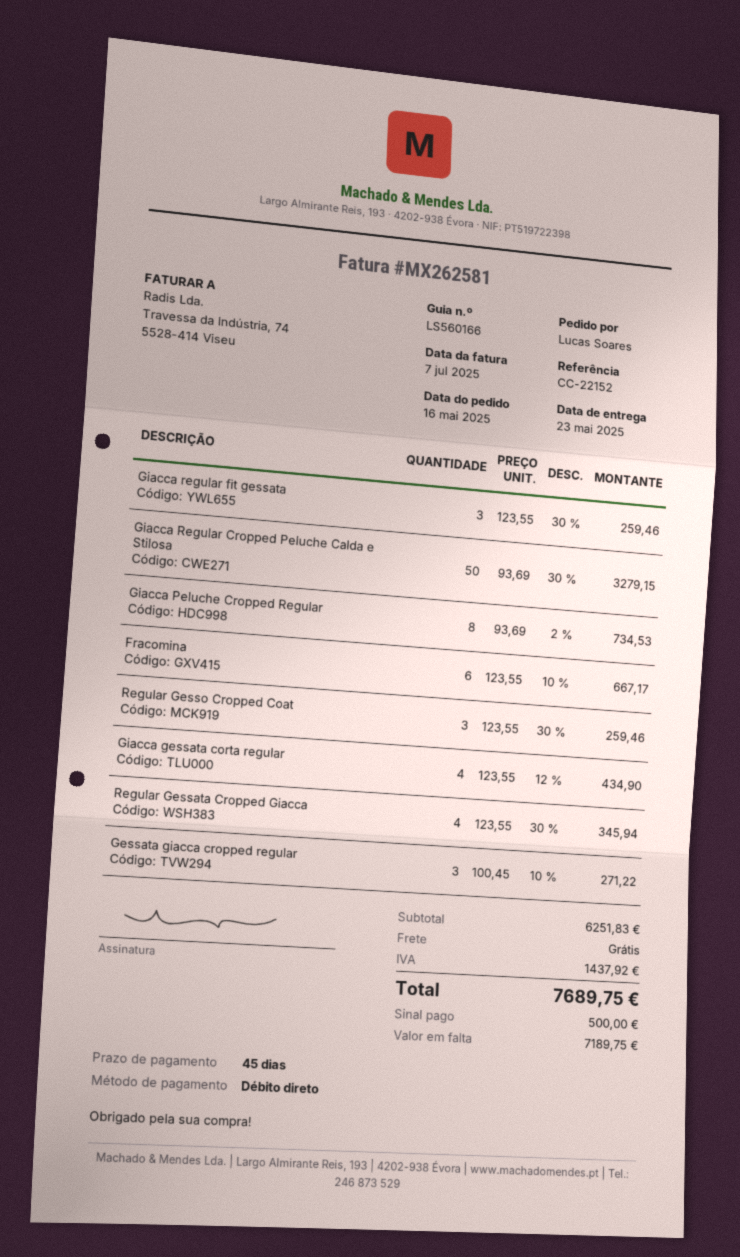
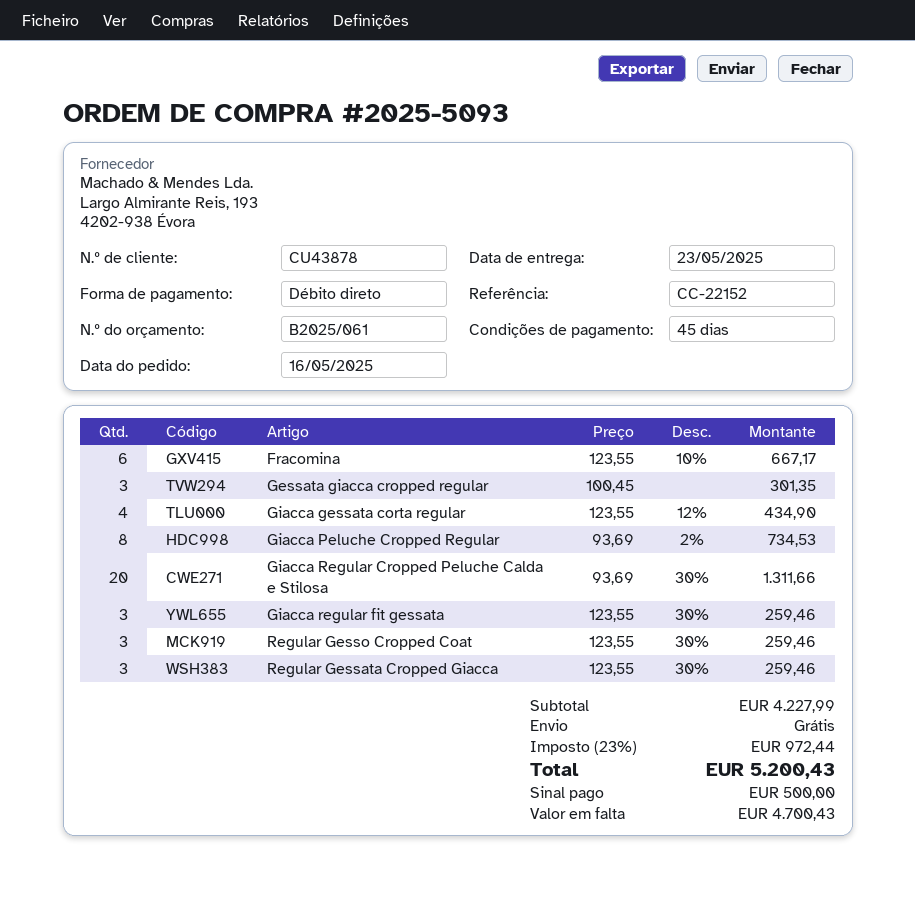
Giacca Regular Cropped Peluche Calda e Stilosa: 50 x 93.69 - 30% = 3279.15 -> 20 x 93.69 - 30% = 1311.66
Regular Gessata Cropped Giacca: 4 x 123.55 - 30% = 345.94 -> 3 x 123.55 - 30% = 259.46
Gessata giacca cropped regular: 3 x 100.45 - 10% = 271.22 -> 3 x 100.45 = 301.35
subtotal: 6251.83 -> 4227.99
tax: 1437.92 -> 972.44
total: 7689.75 -> 5200.43
balance: 7189.75 -> 4700.43

